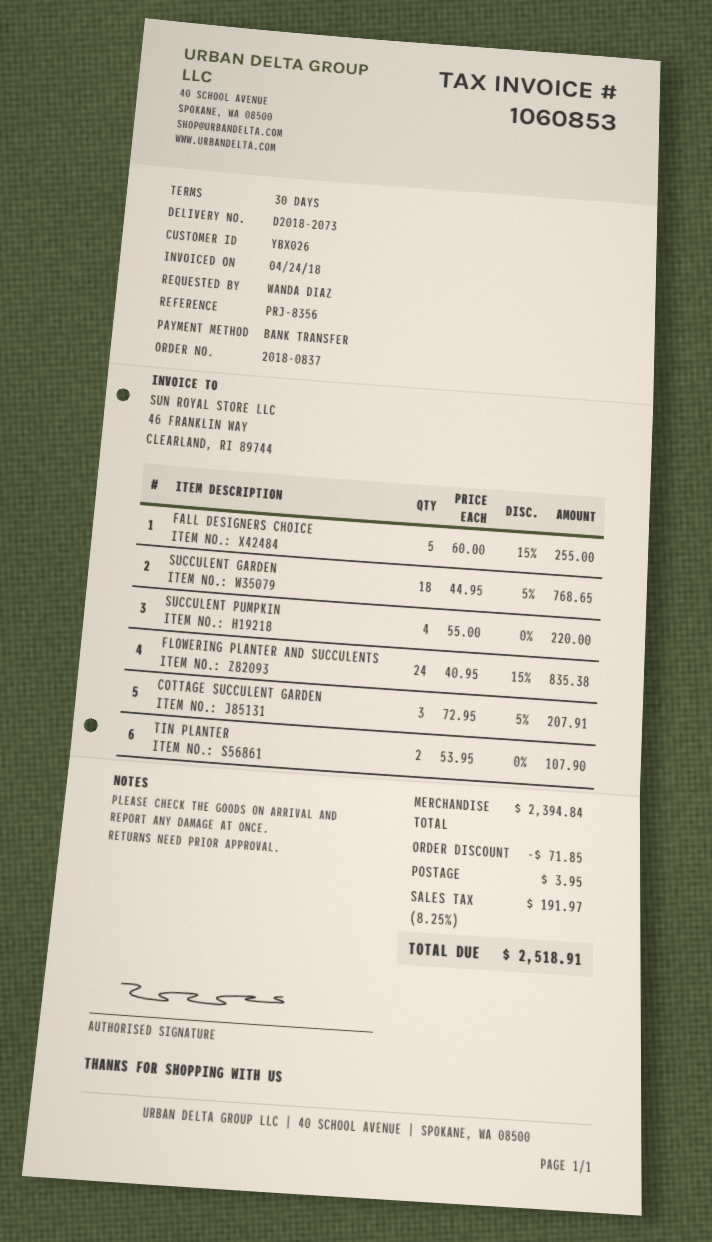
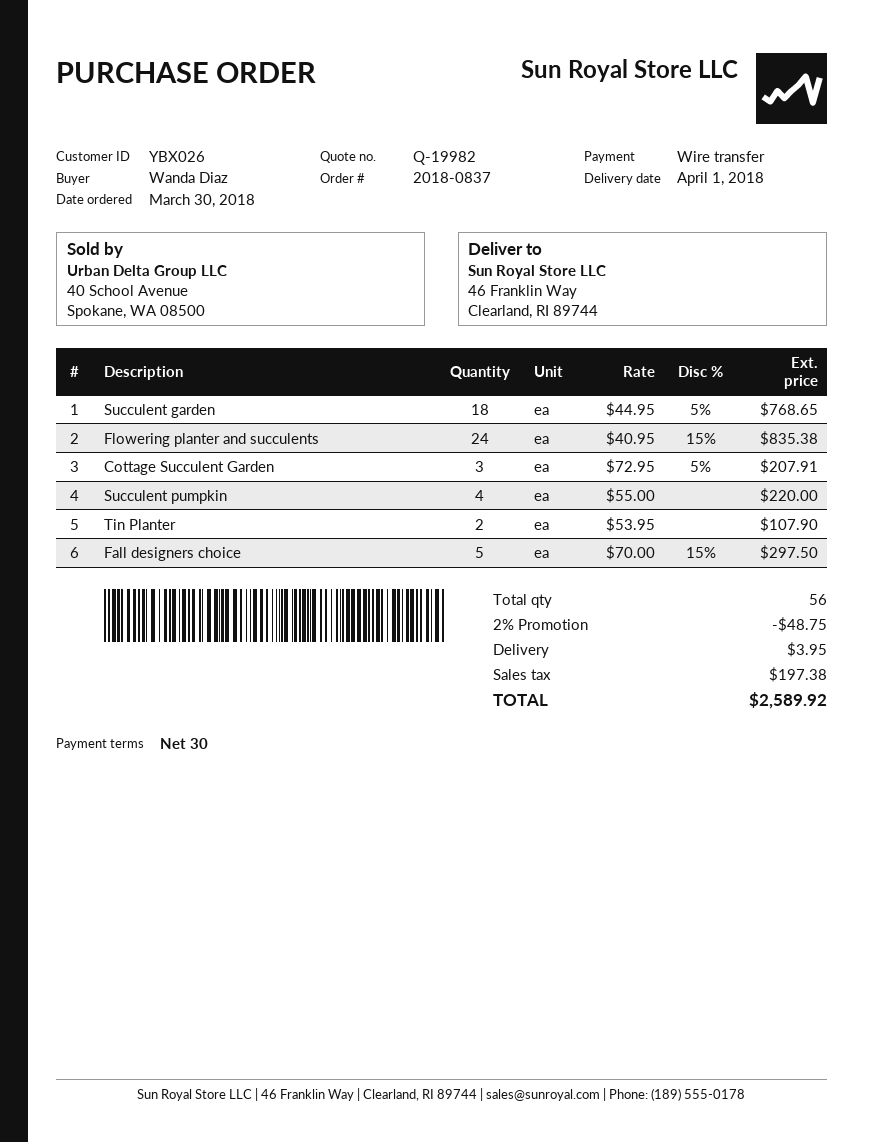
FALL DESIGNERS CHOICE: 5 x 60.00 - 15% = 255.00 -> 5 x 70.00 - 15% = 297.50
discount: 71.85 -> 48.75
tax: 191.97 -> 197.38
total: 2518.91 -> 2589.92

